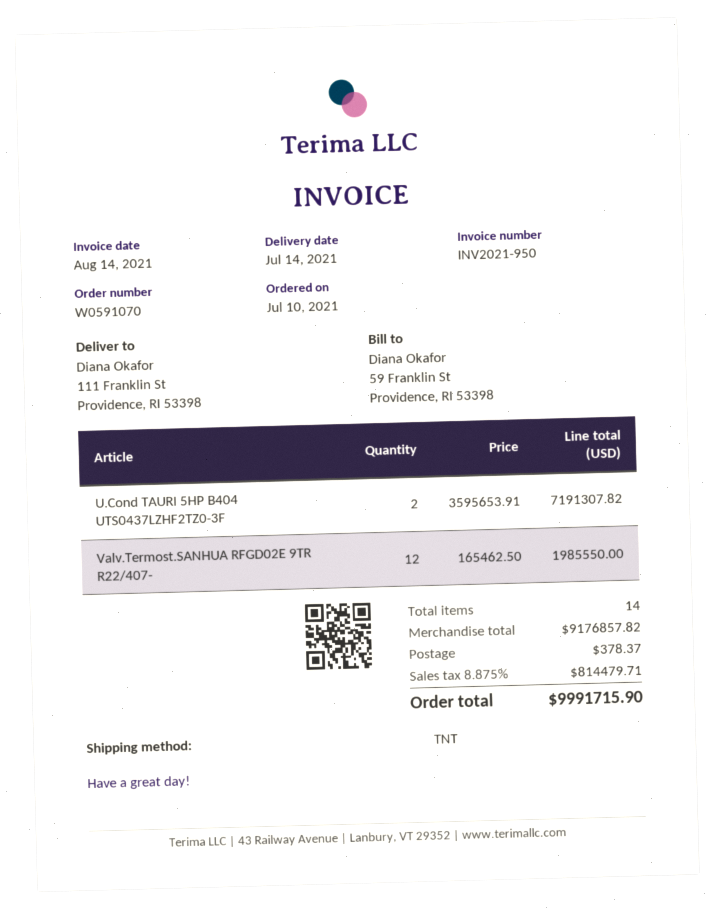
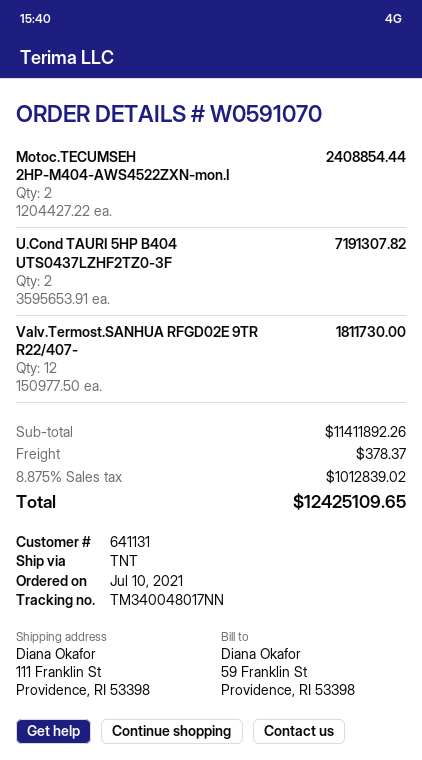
Valv.Termost.SANHUA RFGD02E 9TR R22/407-: 12 x 165462.50 = 1985550.00 -> 12 x 150977.50 = 1811730.00
Motoc.TECUMSEH 2HP-M404-AWS4522ZXN-mon.I: none -> 2 x 1204427.22 = 2408854.44
subtotal: 9176857.82 -> 11411892.26
tax: 8.875% = 814479.71 -> 8.875% = 1012839.02
total: 9991715.90 -> 12425109.65

